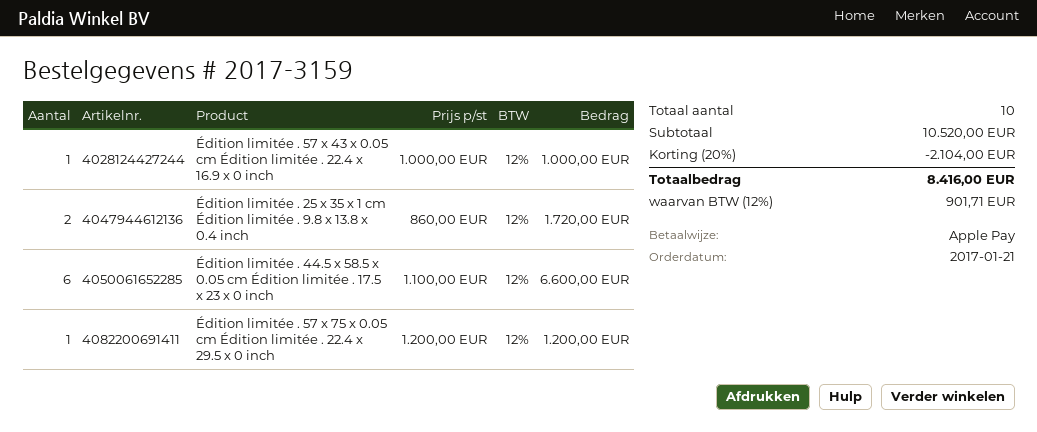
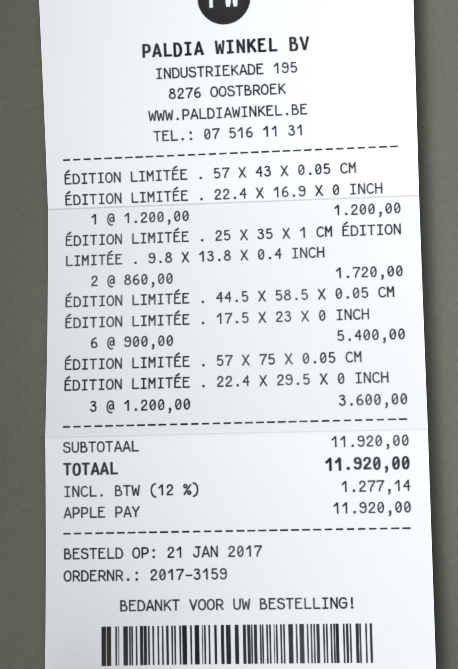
Édition limitée . 57 x 43 x 0.05 cm Édition limitée . 22.4 x 16.9 x 0 inch: 1 x 1000.00 = 1000.00 -> 1 x 1200.00 = 1200.00
Édition limitée . 44.5 x 58.5 x 0.05 cm Édition limitée . 17.5 x 23 x 0 inch: 6 x 1100.00 = 6600.00 -> 6 x 900.00 = 5400.00
Édition limitée . 57 x 75 x 0.05 cm Édition limitée . 22.4 x 29.5 x 0 inch: 1 x 1200.00 = 1200.00 -> 3 x 1200.00 = 3600.00
subtotal: 10520.00 -> 11920.00
discount: 20% = 2104.00 -> none
tax: 12% = 901.71 -> 12% = 1277.14
total: 8416.00 -> 11920.00

